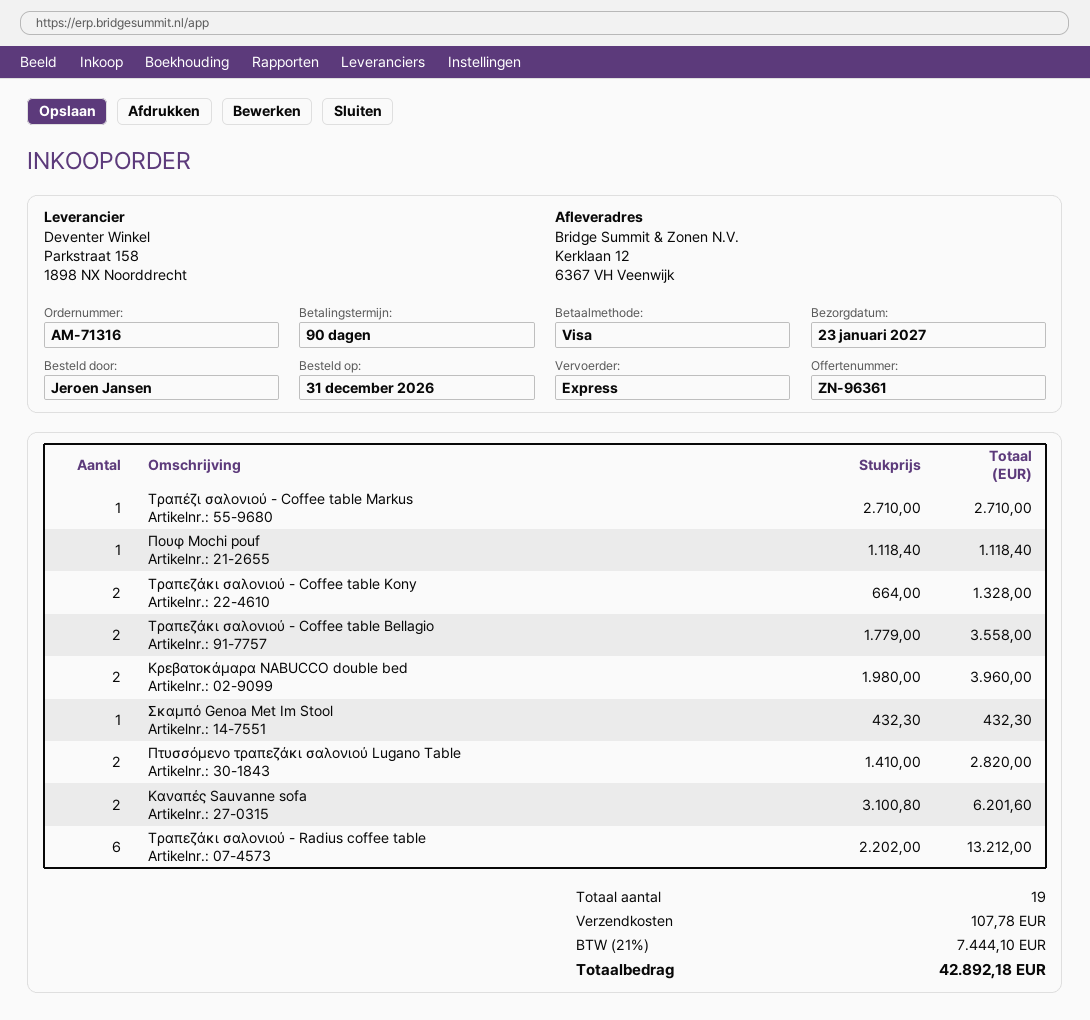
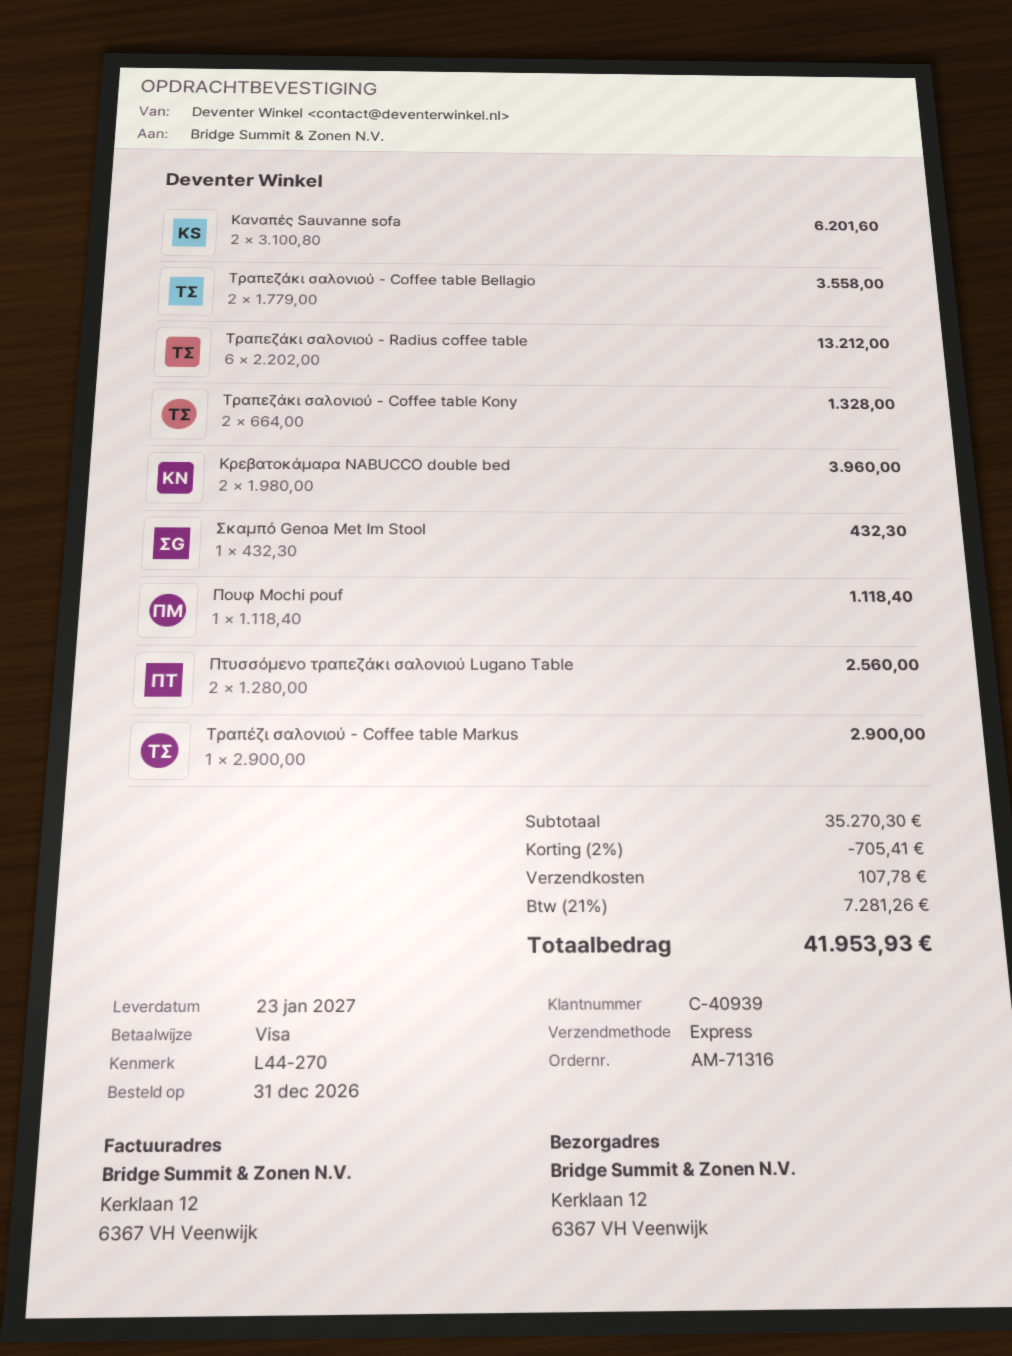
Τραπέζι σαλονιού - Coffee table Markus: 1 x 2710.00 = 2710.00 -> 1 x 2900.00 = 2900.00
Πτυσσόμενο τραπεζάκι σαλονιού Lugano Table: 2 x 1410.00 = 2820.00 -> 2 x 1280.00 = 2560.00
discount: none -> 2% = 705.41
tax: 21% = 7444.10 -> 21% = 7281.26
total: 42892.18 -> 41953.93

